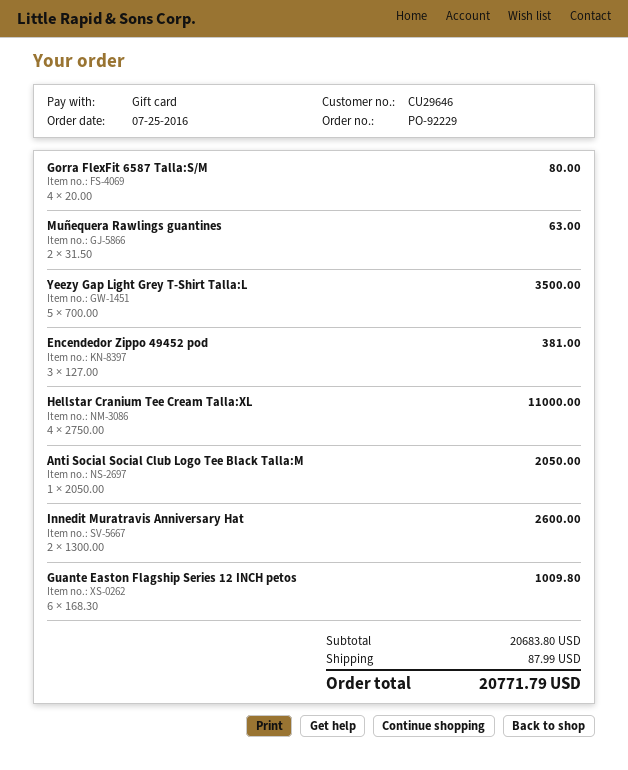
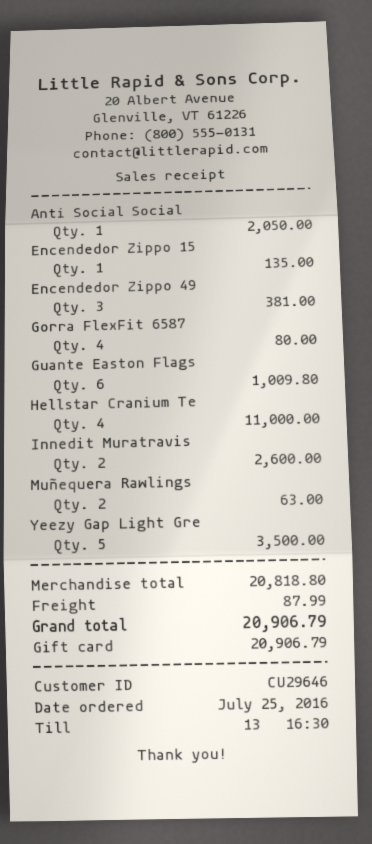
Encendedor Zippo 15: none -> 1 for 135.00
subtotal: 20683.80 -> 20818.80
total: 20771.79 -> 20906.79

